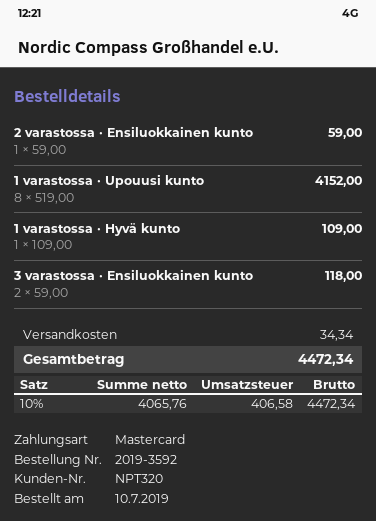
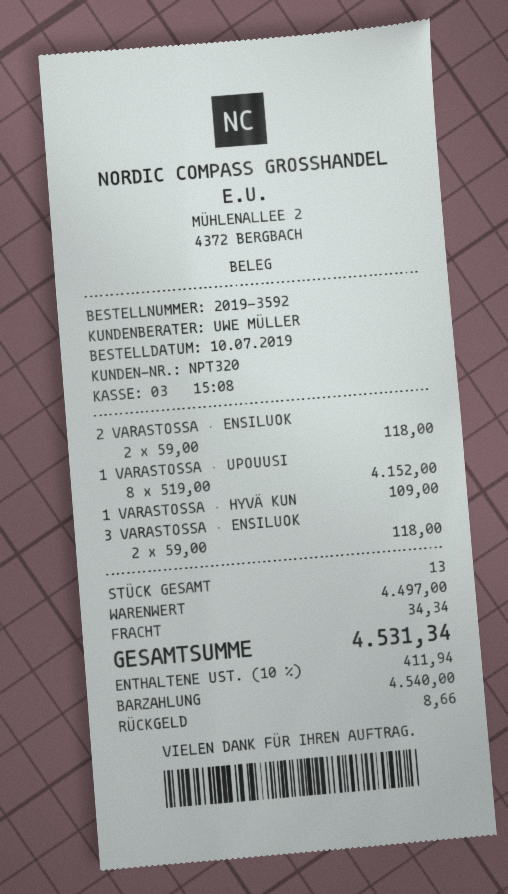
payment method: Mastercard -> cash
2 varastossa · Ensiluokkainen kunto: 1 x 59.00 = 59.00 -> 2 x 59.00 = 118.00
tax: 10% = 406.58 -> 10% = 411.94
total: 4472.34 -> 4531.34

